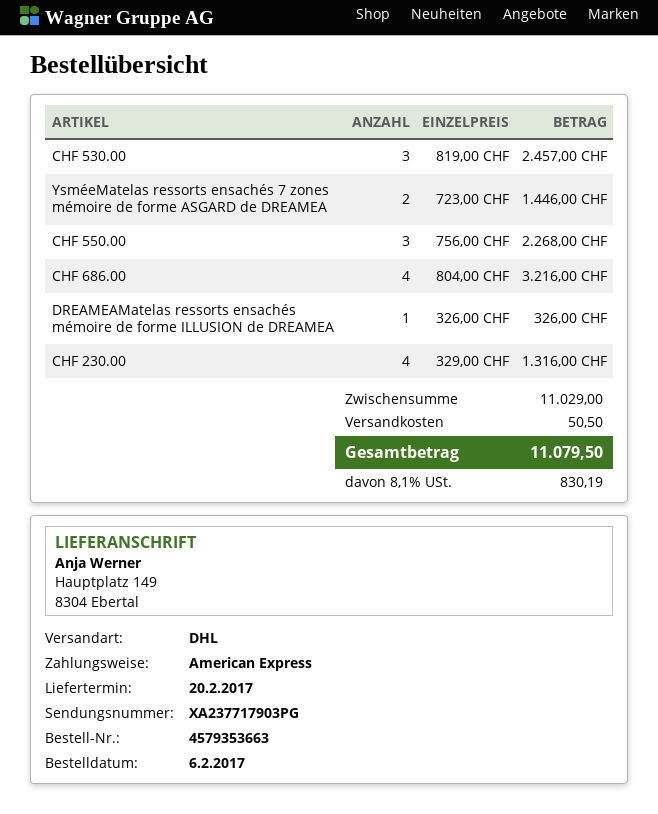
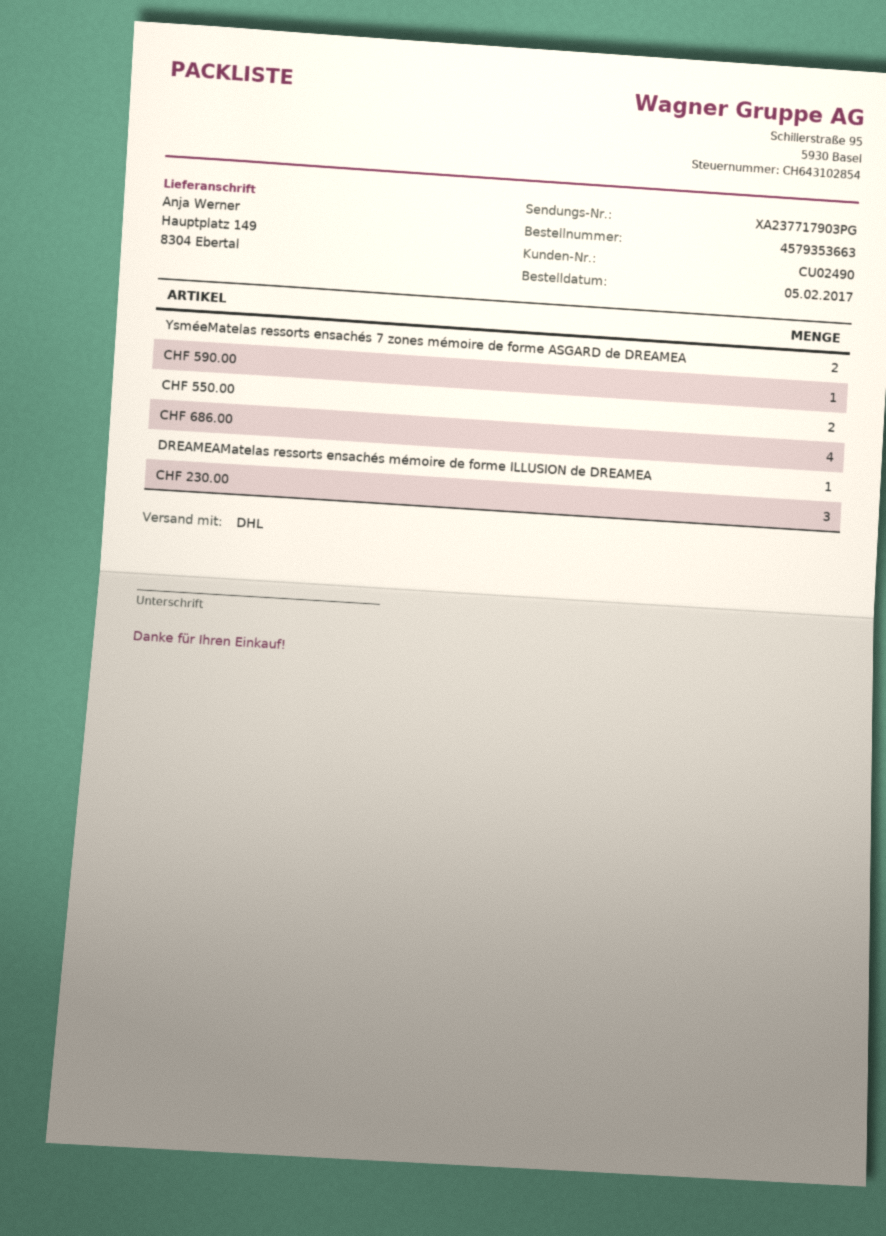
order date: 2017-02-06 -> 2017-02-05
CHF 530.00: 3 -> none
CHF 550.00: 3 -> 2
CHF 230.00: 4 -> 3
CHF 590.00: none -> 1

